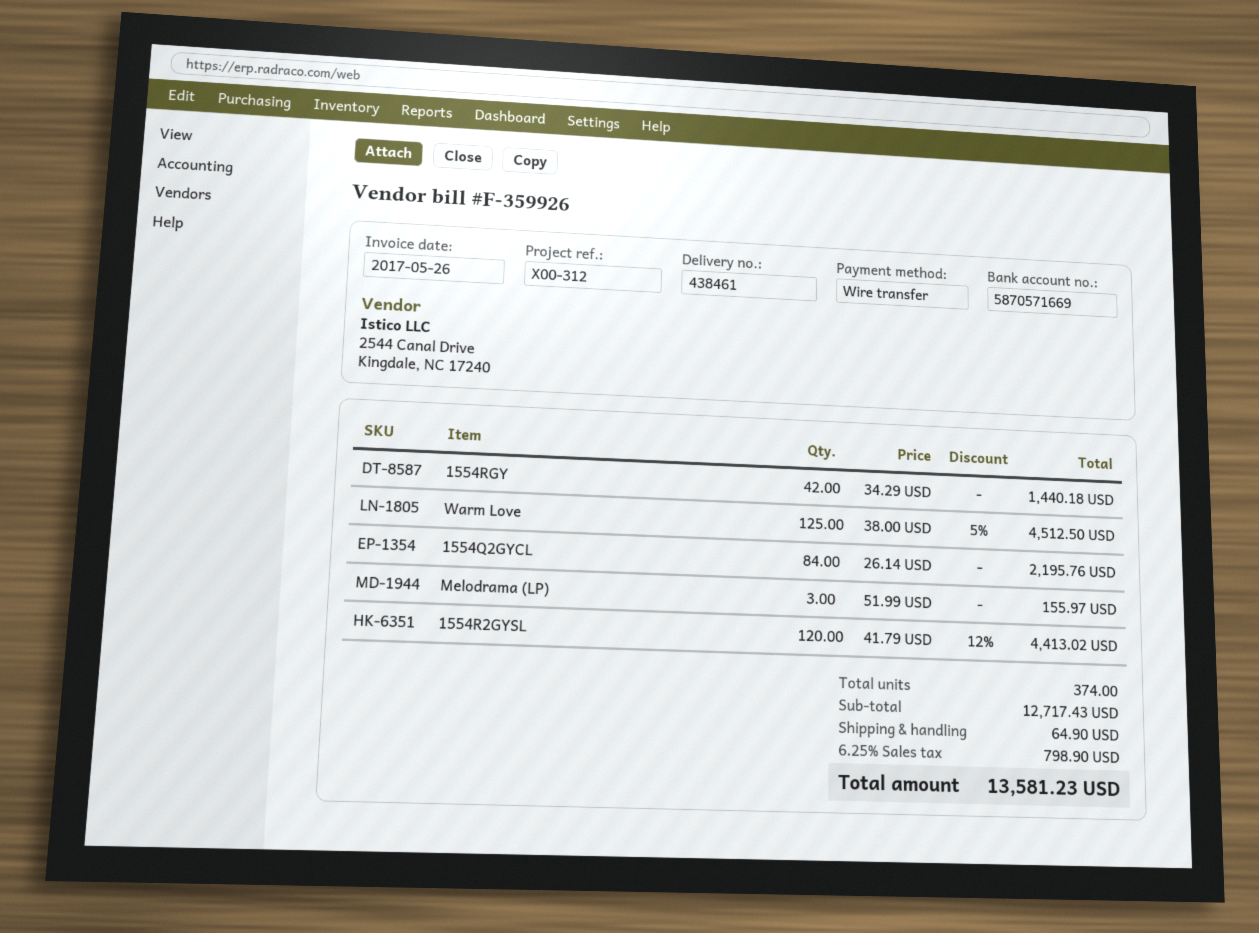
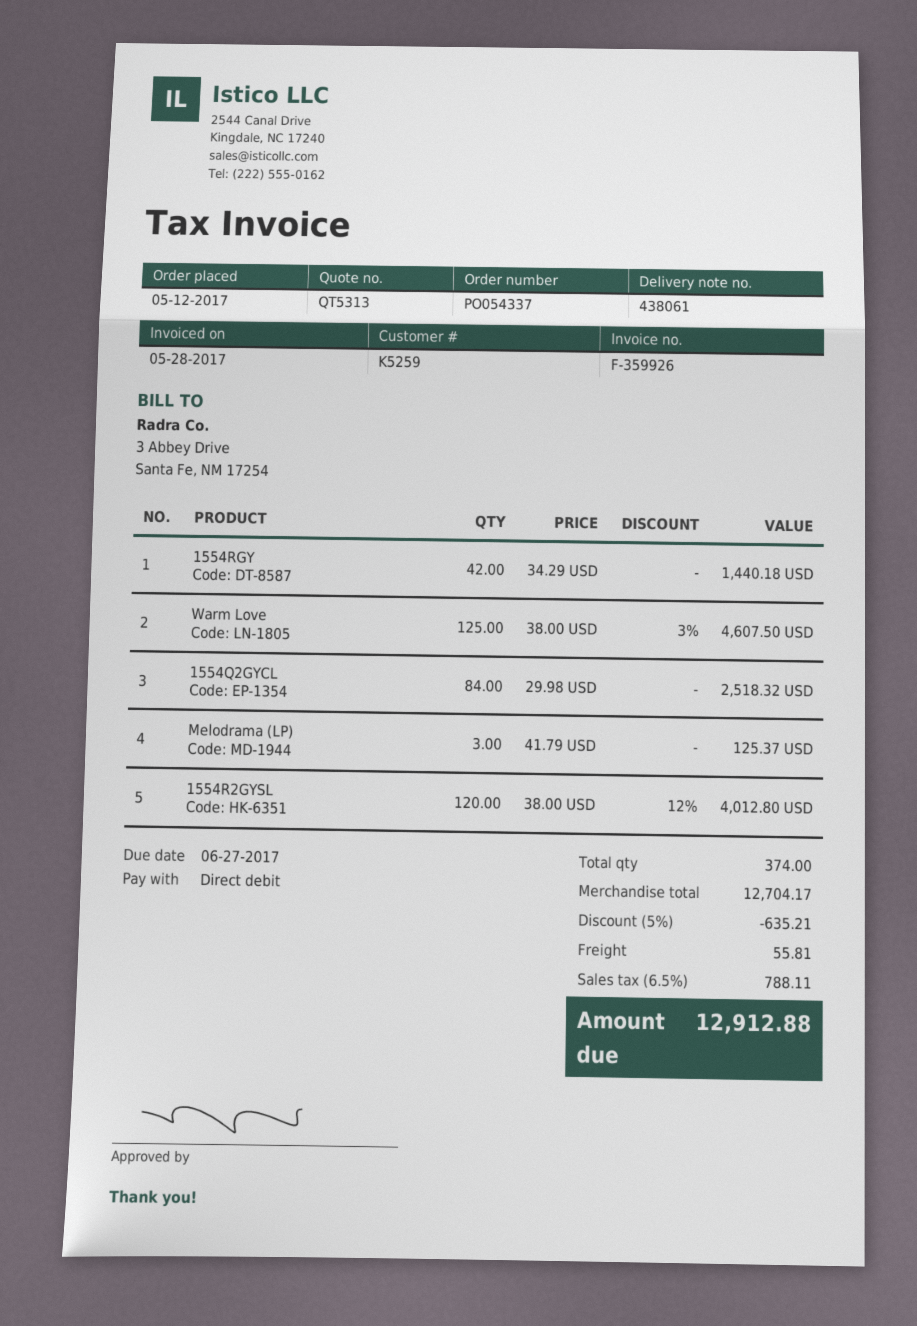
delivery note number: 438461 -> 438061
invoice date: 2017-05-26 -> 2017-05-28
payment method: bank transfer -> direct debit
Warm Love: 125 x 38.00 - 5% = 4512.50 -> 125 x 38.00 - 3% = 4607.50
1554Q2GYCL: 84 x 26.14 = 2195.76 -> 84 x 29.98 = 2518.32
Melodrama (LP): 3 x 51.99 = 155.97 -> 3 x 41.79 = 125.37
1554R2GYSL: 120 x 41.79 - 12% = 4413.02 -> 120 x 38.00 - 12% = 4012.80
subtotal: 12717.43 -> 12704.17
discount: none -> 5% = 635.21
shipping: 64.90 -> 55.81
tax: 6.25% = 798.90 -> 6.5% = 788.11
total: 13581.23 -> 12912.88

